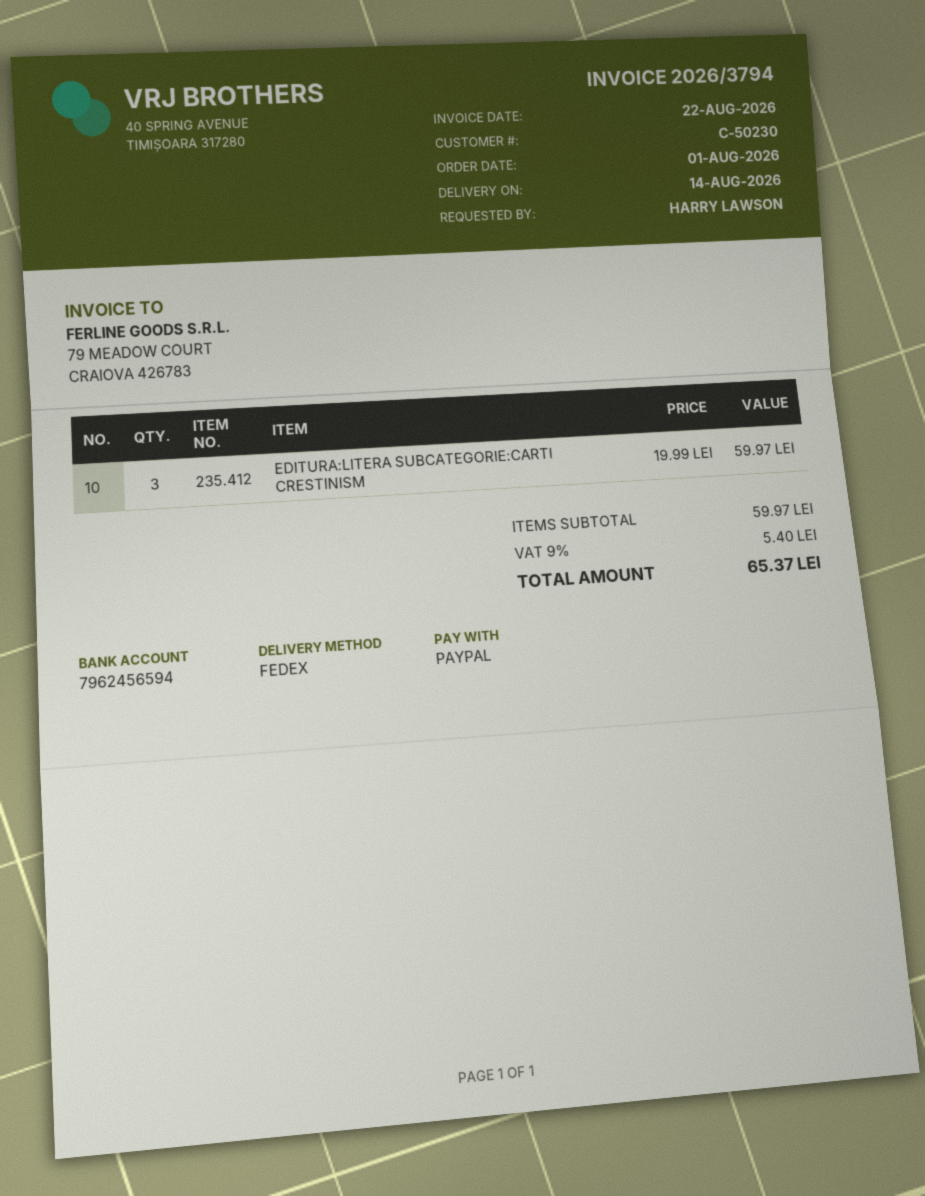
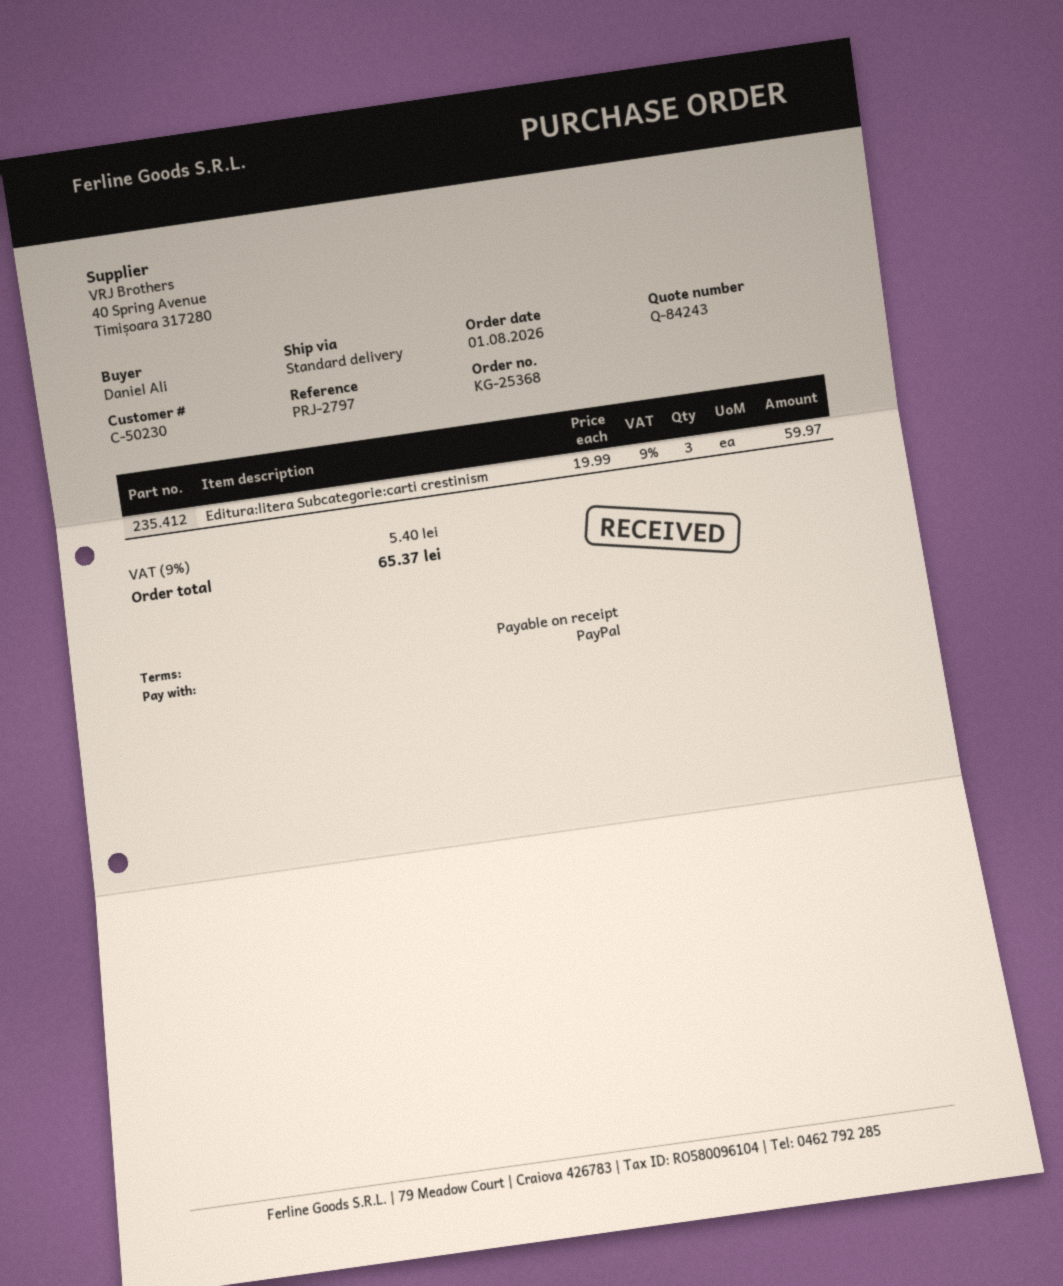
ordered by: HARRY LAWSON -> Daniel Ali
shipping method: FedEx -> standard

